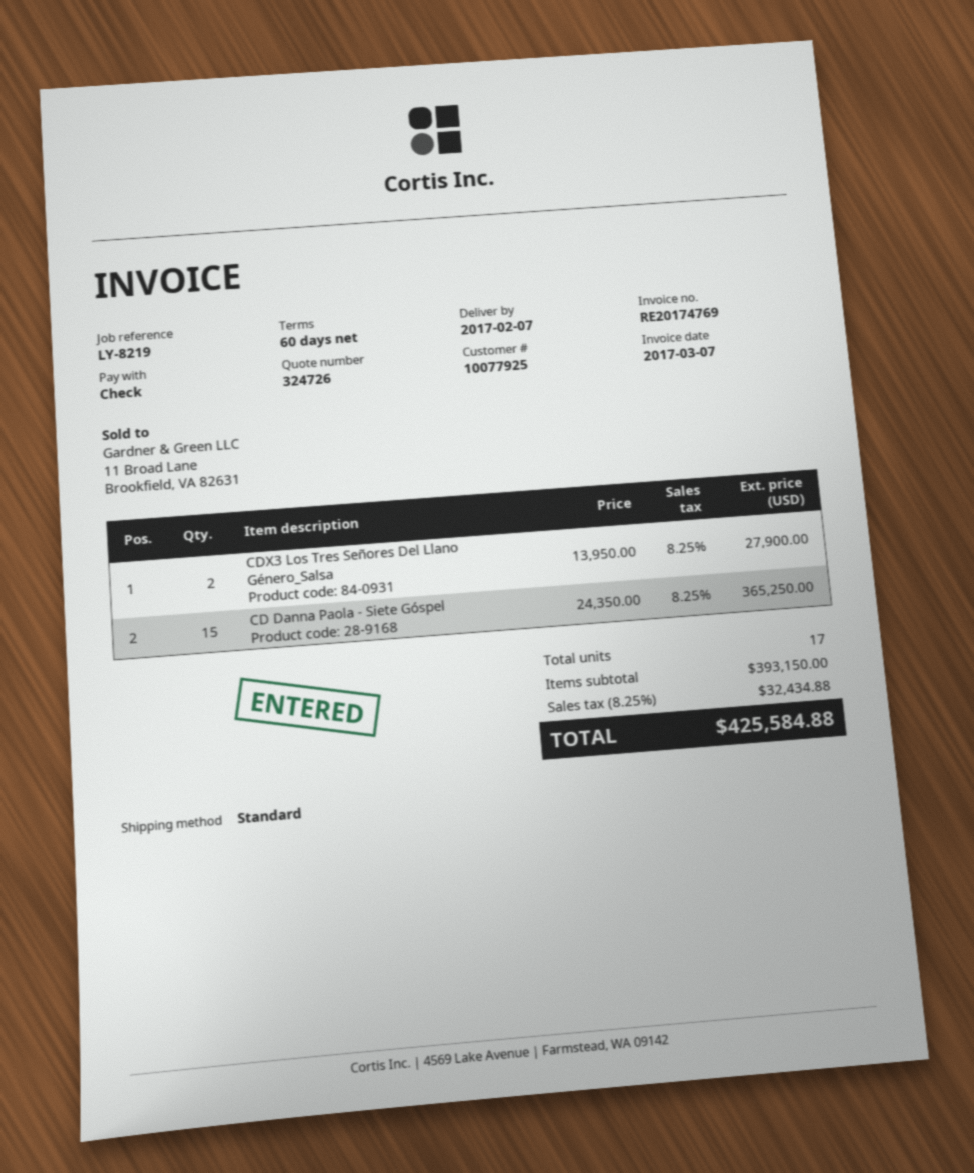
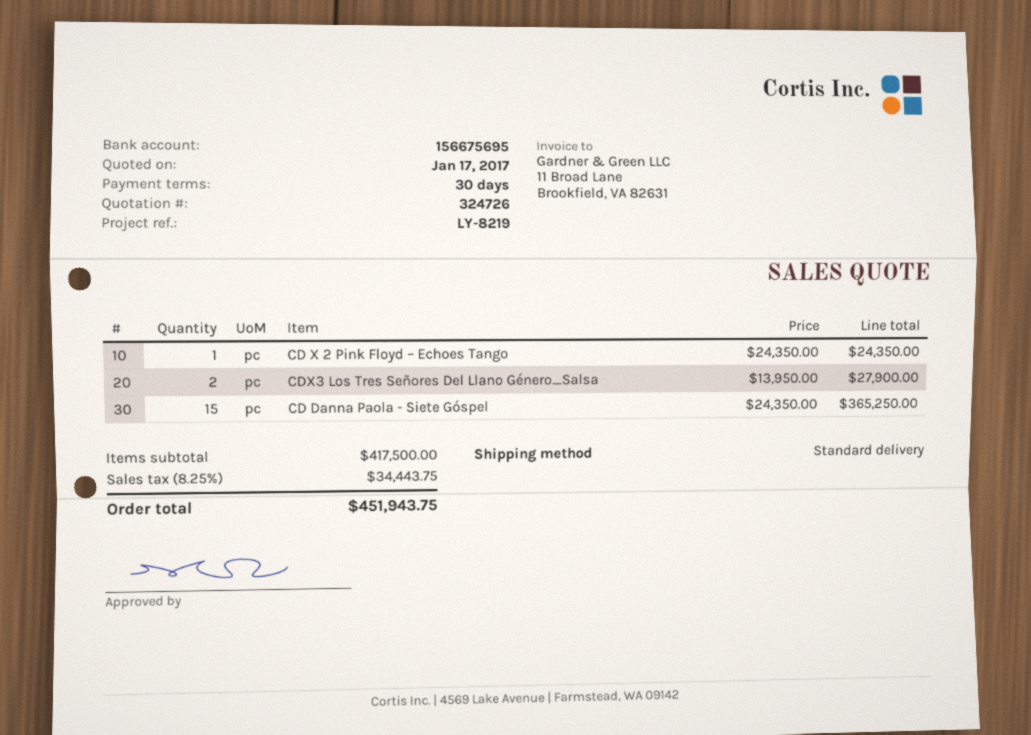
payment terms: 60 days -> 30 days
CD X 2 Pink Floyd – Echoes Tango: none -> 1 x 24350.00 = 24350.00
subtotal: 393150.00 -> 417500.00
tax: 8.25% = 32434.88 -> 8.25% = 34443.75
total: 425584.88 -> 451943.75

